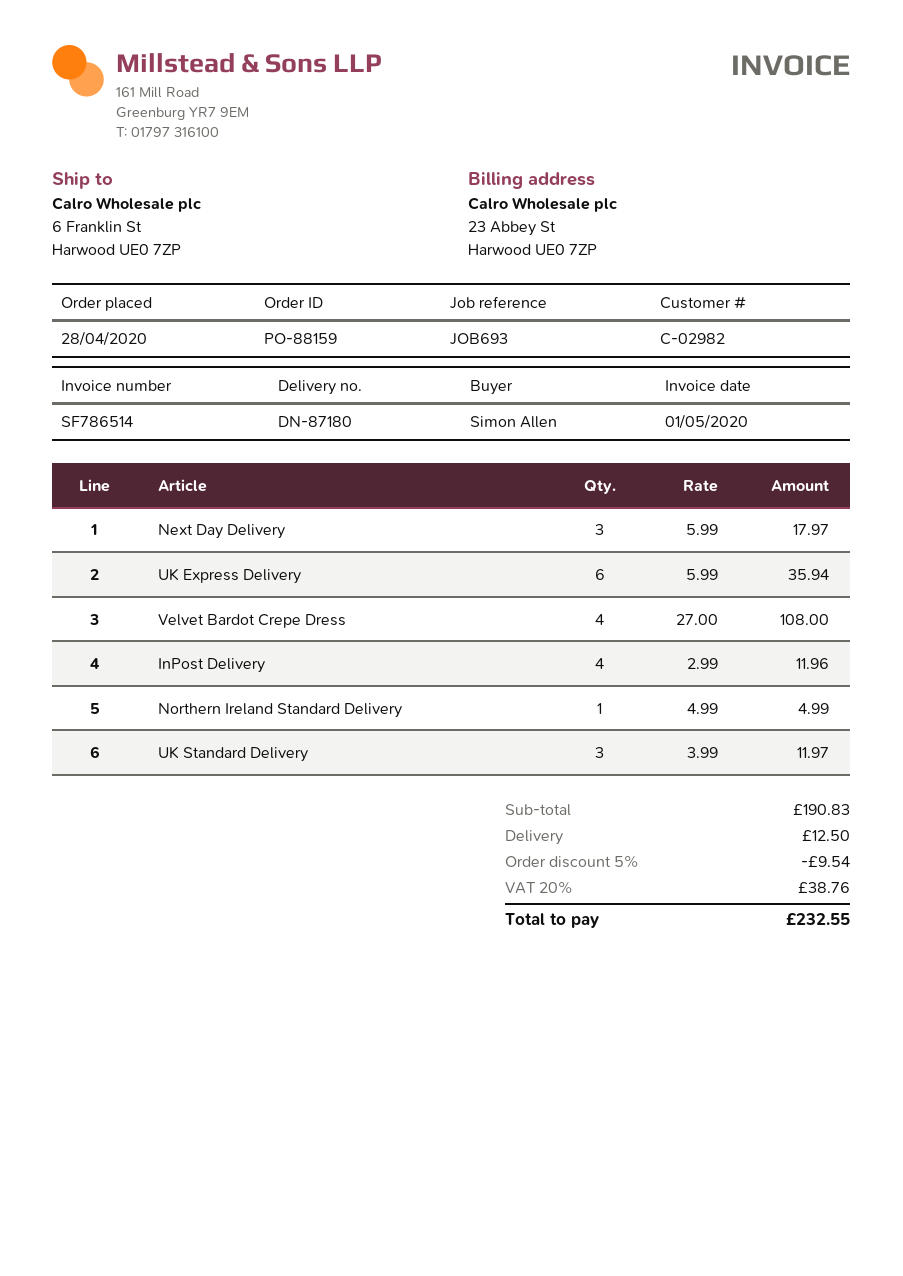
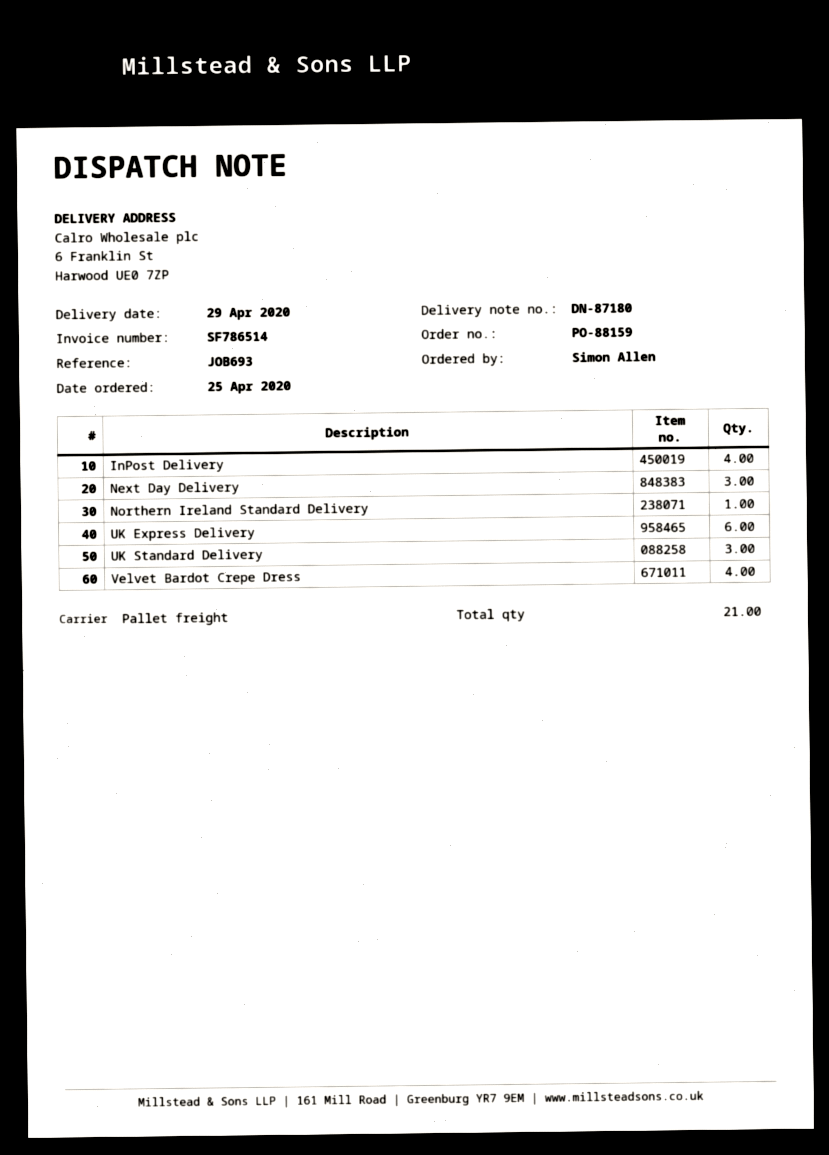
order date: 2020-04-28 -> 2020-04-25

